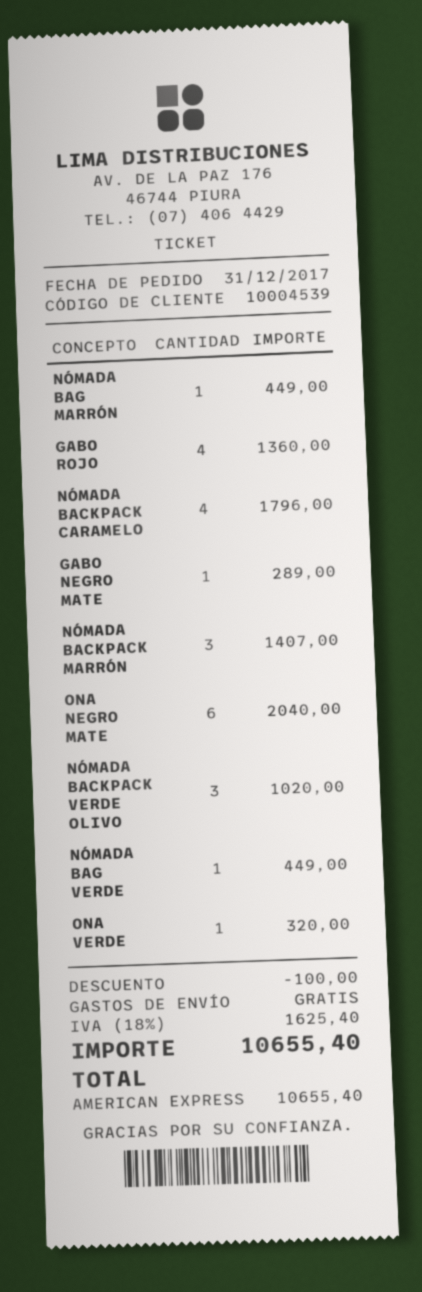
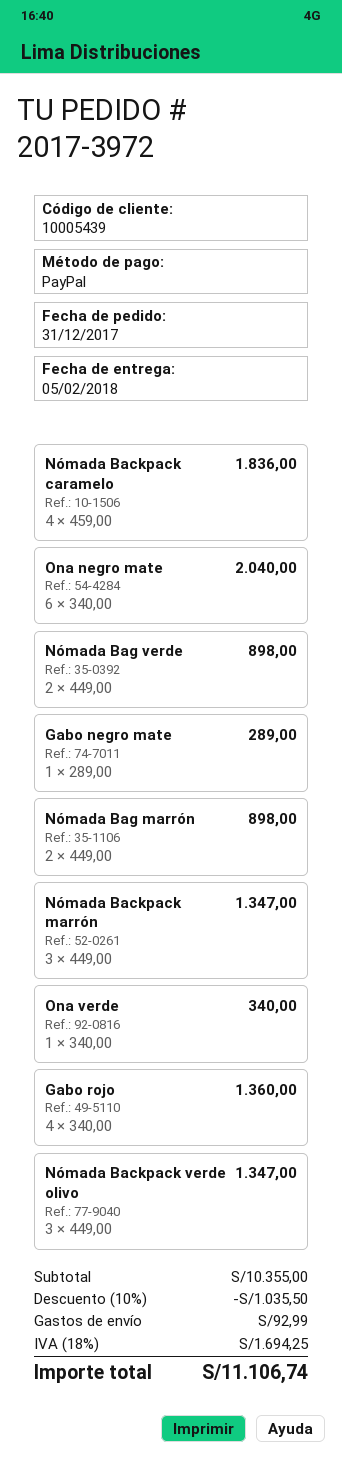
customer number: 10004539 -> 10005439
payment method: American Express -> PayPal
NÓMADA BAG MARRÓN: 1 for 449.00 -> 2 for 898.00
NÓMADA BACKPACK CARAMELO: 4 for 1796.00 -> 4 for 1836.00
NÓMADA BACKPACK MARRÓN: 3 for 1407.00 -> 3 for 1347.00
NÓMADA BACKPACK VERDE OLIVO: 3 for 1020.00 -> 3 for 1347.00
NÓMADA BAG VERDE: 1 for 449.00 -> 2 for 898.00
ONA VERDE: 1 for 320.00 -> 1 for 340.00
discount: 100.00 -> 1035.50
shipping: 0.00 -> 92.99
tax: 18% = 1625.40 -> 18% = 1694.25
total: 10655.40 -> 11106.74

